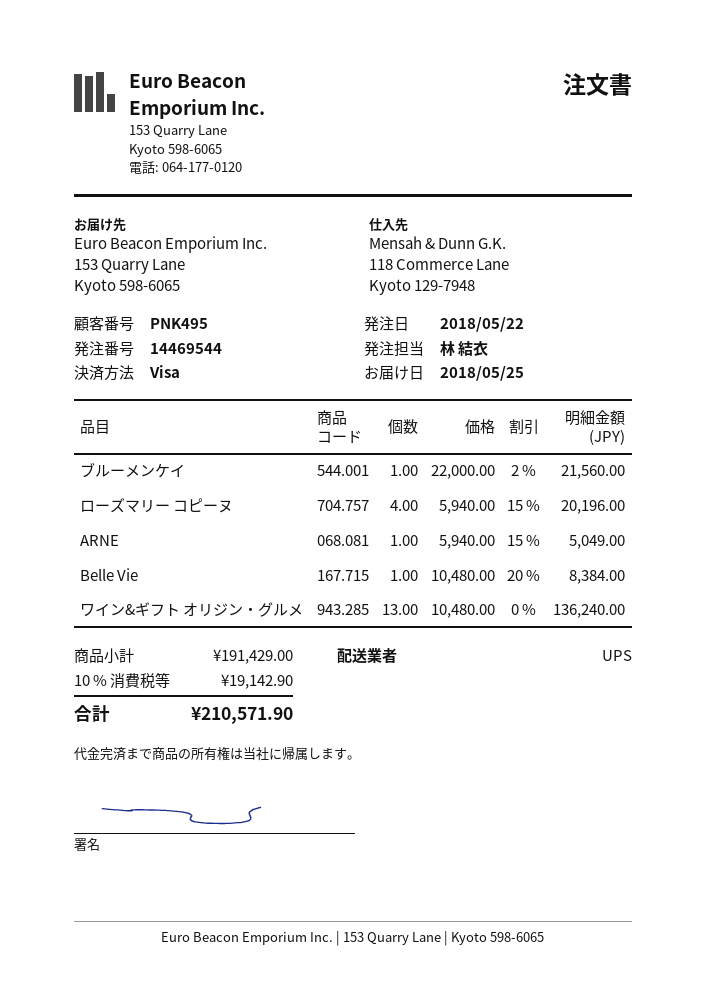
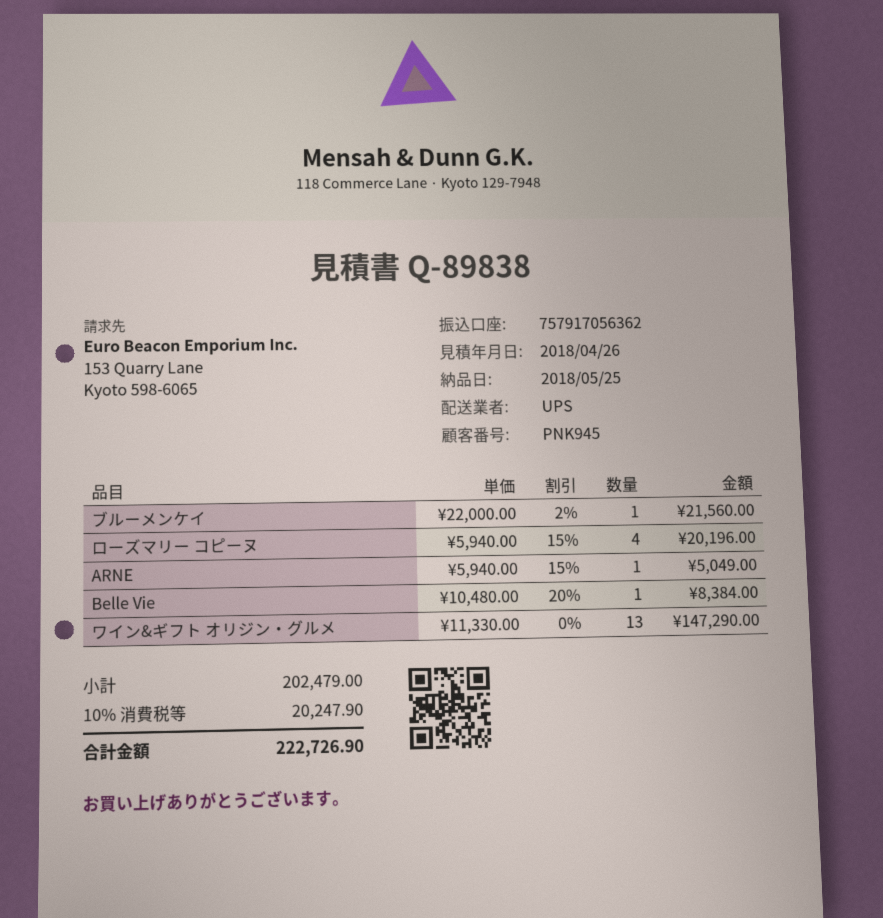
customer number: PNK495 -> PNK945
ワイン&ギフト オリジン・グルメ: 13 x 10480.00 = 136240.00 -> 13 x 11330.00 = 147290.00
subtotal: 191429.00 -> 202479.00
tax: 10% = 19142.90 -> 10% = 20247.90
total: 210571.90 -> 222726.90

